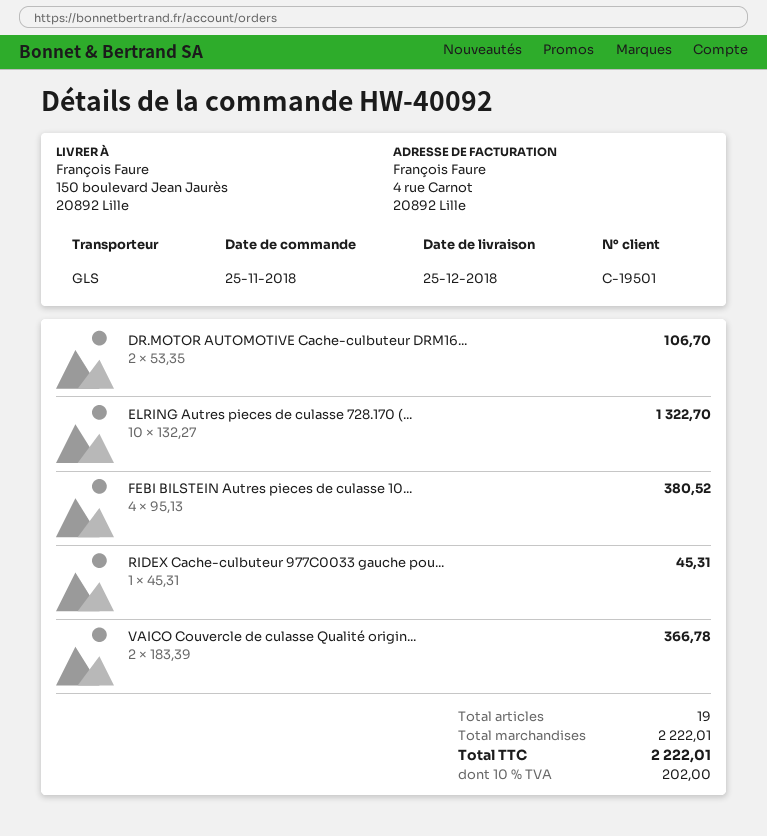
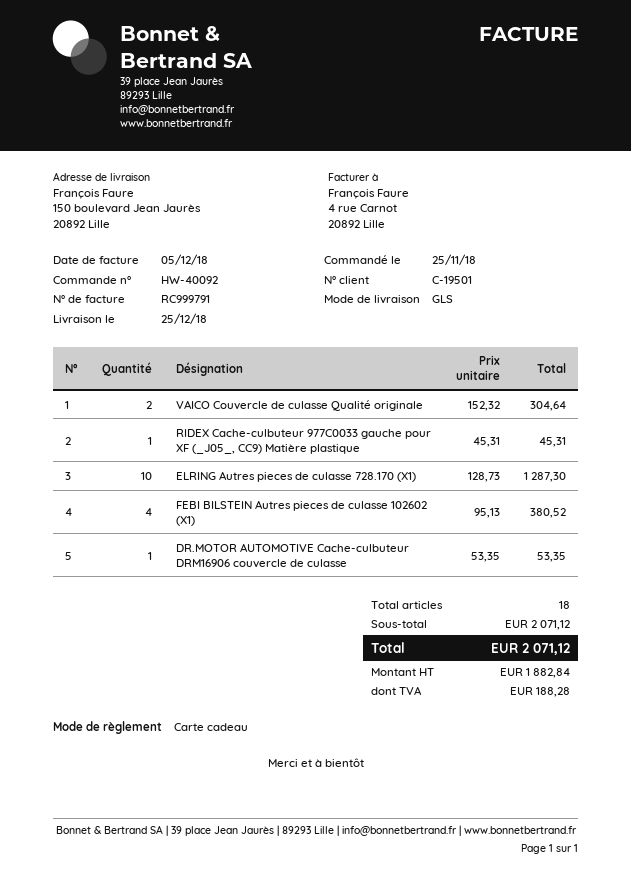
DR.MOTOR AUTOMOTIVE Cache-culbuteur DRM16...: 2 x 53.35 = 106.70 -> 1 x 53.35 = 53.35
ELRING Autres pieces de culasse 728.170 (...: 10 x 132.27 = 1322.70 -> 10 x 128.73 = 1287.30
VAICO Couvercle de culasse Qualité origin...: 2 x 183.39 = 366.78 -> 2 x 152.32 = 304.64
total quantity: 19 -> 18
subtotal: 2222.01 -> 2071.12
tax: 202.00 -> 188.28
total: 2222.01 -> 2071.12

